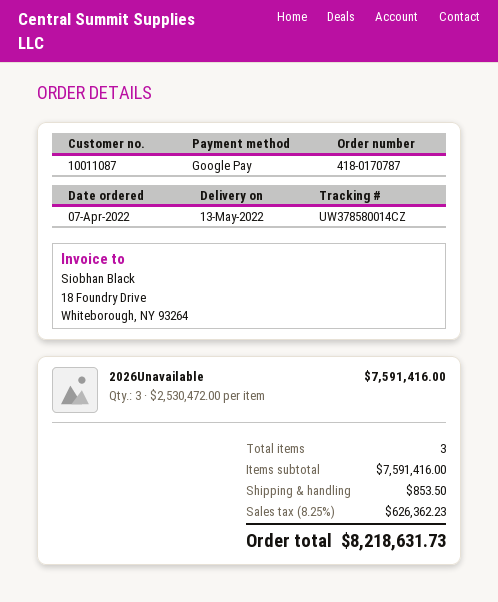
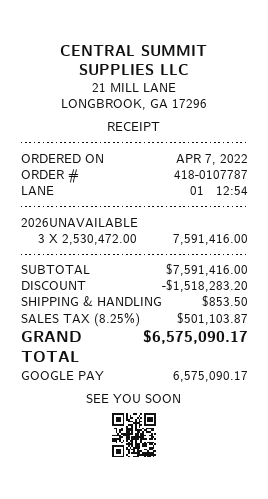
order number: 418-0170787 -> 418-0107787
discount: none -> 1518283.20
tax: 8.25% = 626362.23 -> 8.25% = 501103.87
total: 8218631.73 -> 6575090.17

